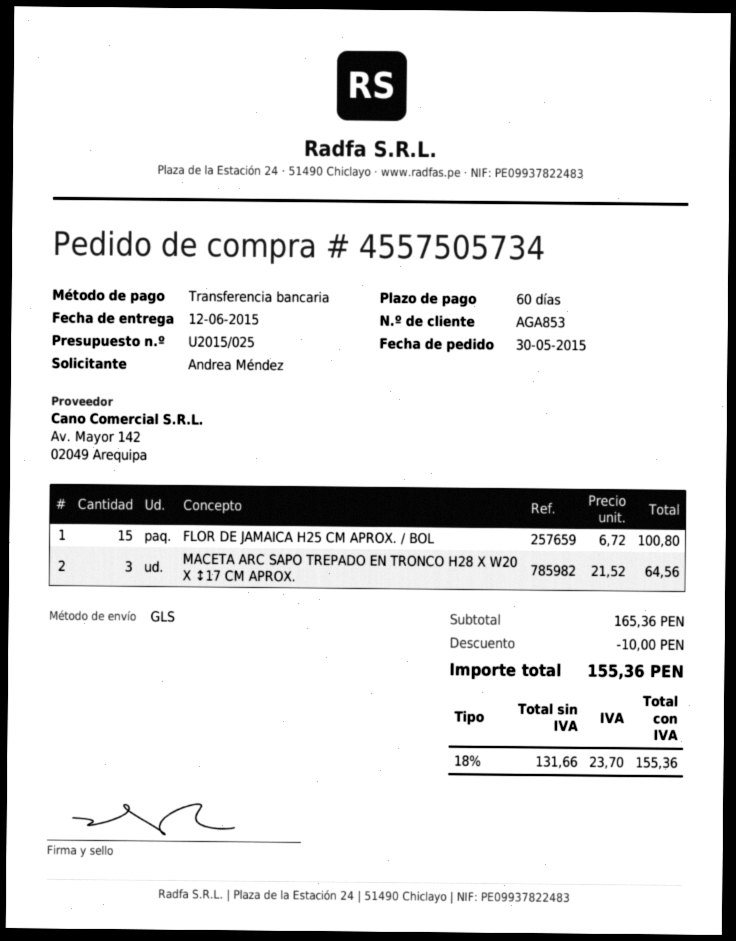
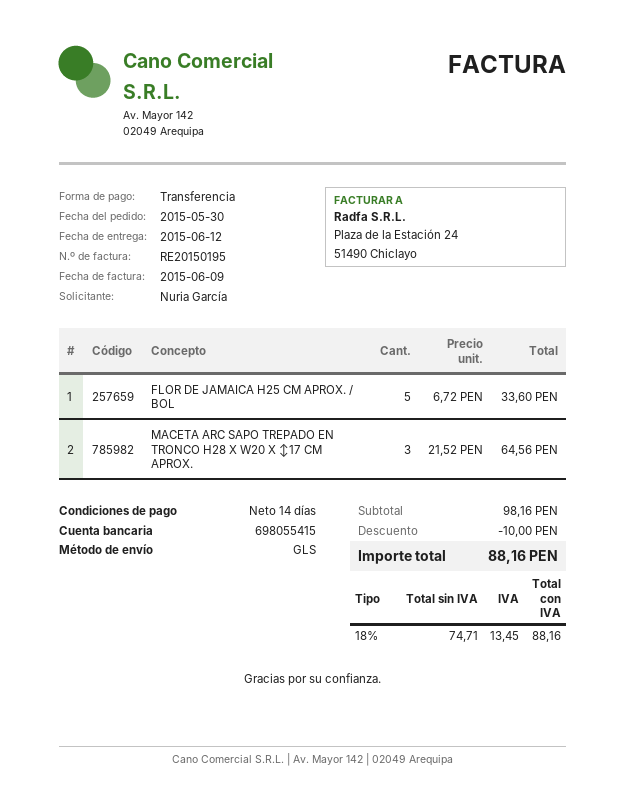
payment terms: 60 days -> 14 days
ordered by: Andrea Méndez -> Nuria García
FLOR DE JAMAICA H25 CM APROX. / BOL: 15 x 6.72 = 100.80 -> 5 x 6.72 = 33.60
subtotal: 165.36 -> 98.16
net: 131.66 -> 74.71
tax: 18% = 23.70 -> 18% = 13.45
total: 155.36 -> 88.16

